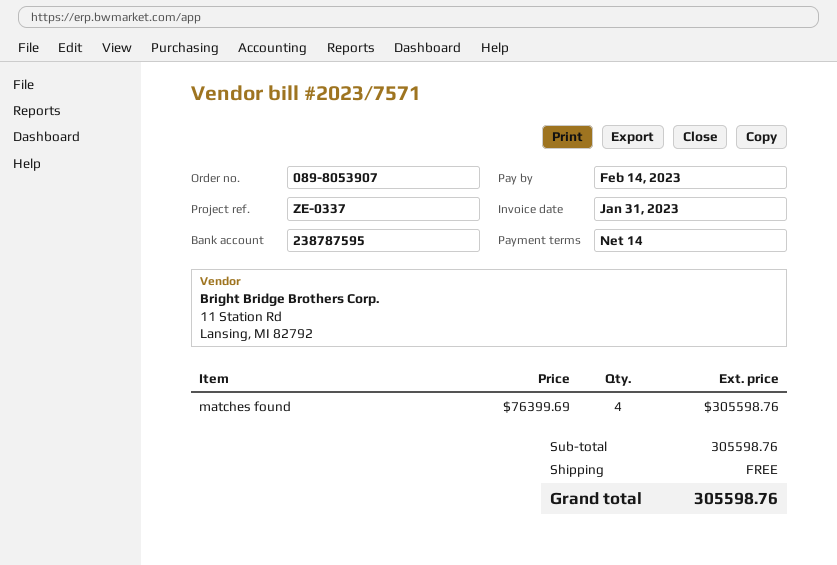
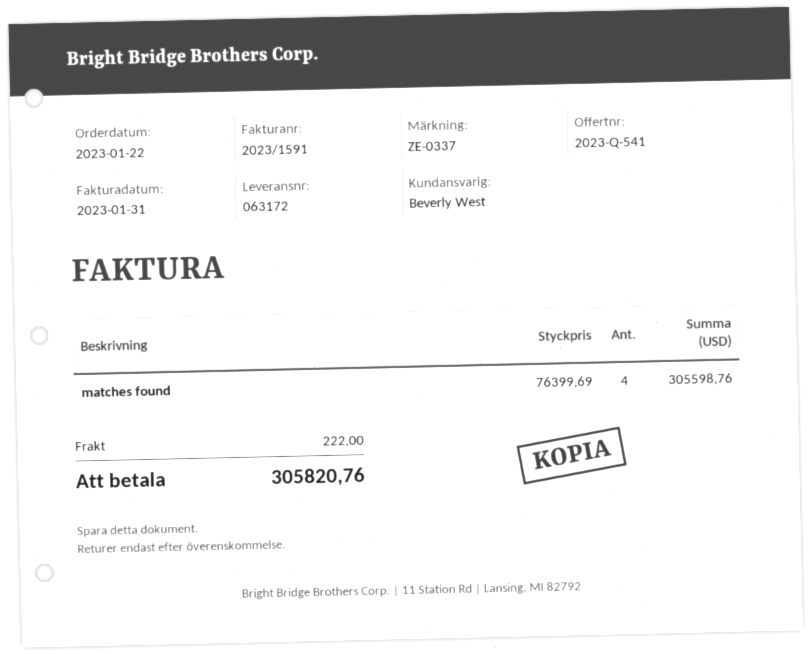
invoice number: 2023/7571 -> 2023/1591
shipping: 0.00 -> 222.00
total: 305598.76 -> 305820.76

